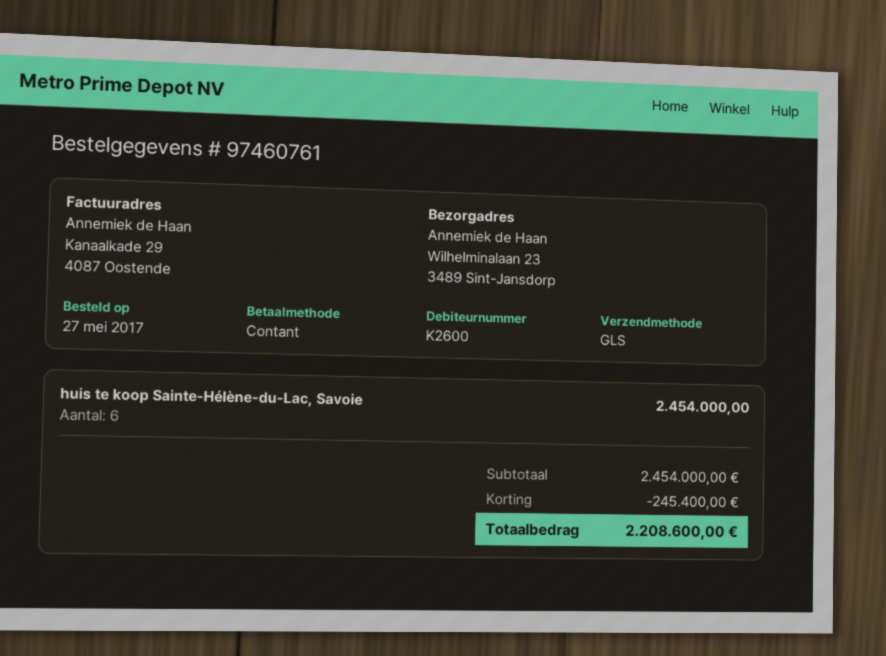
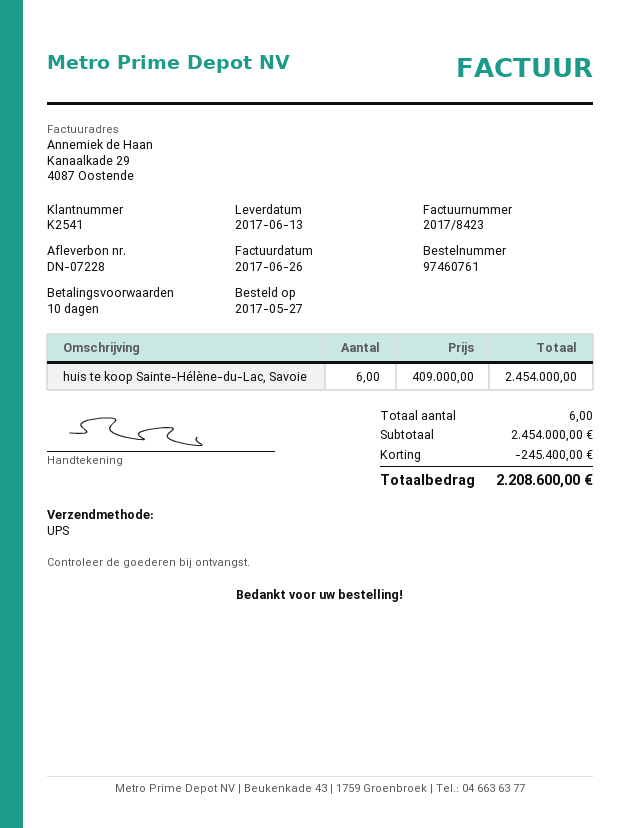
customer number: K2600 -> K2541
shipping method: GLS -> UPS

